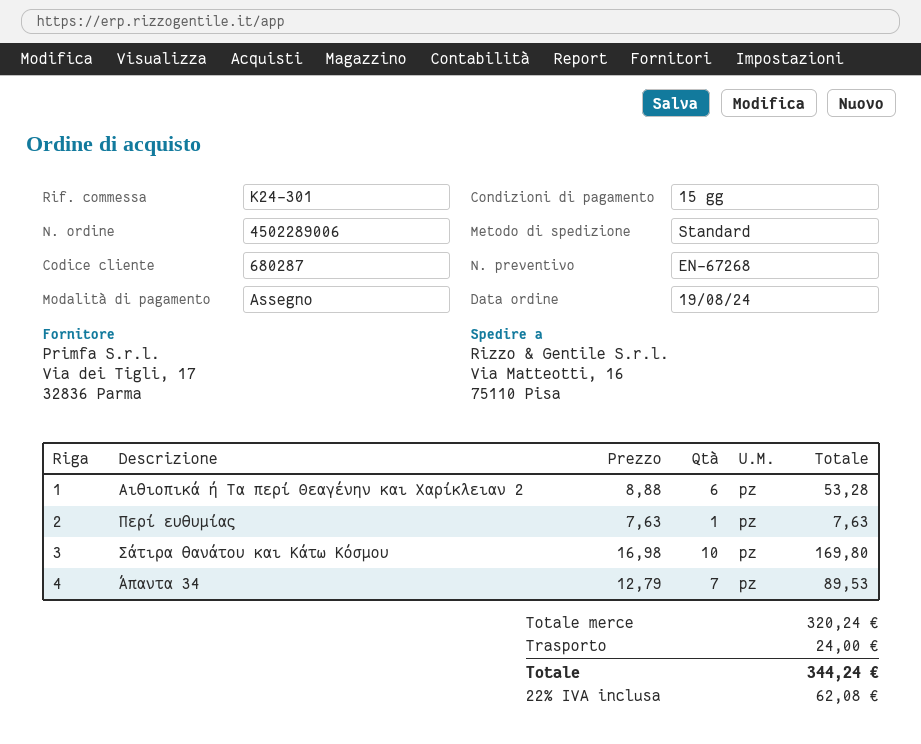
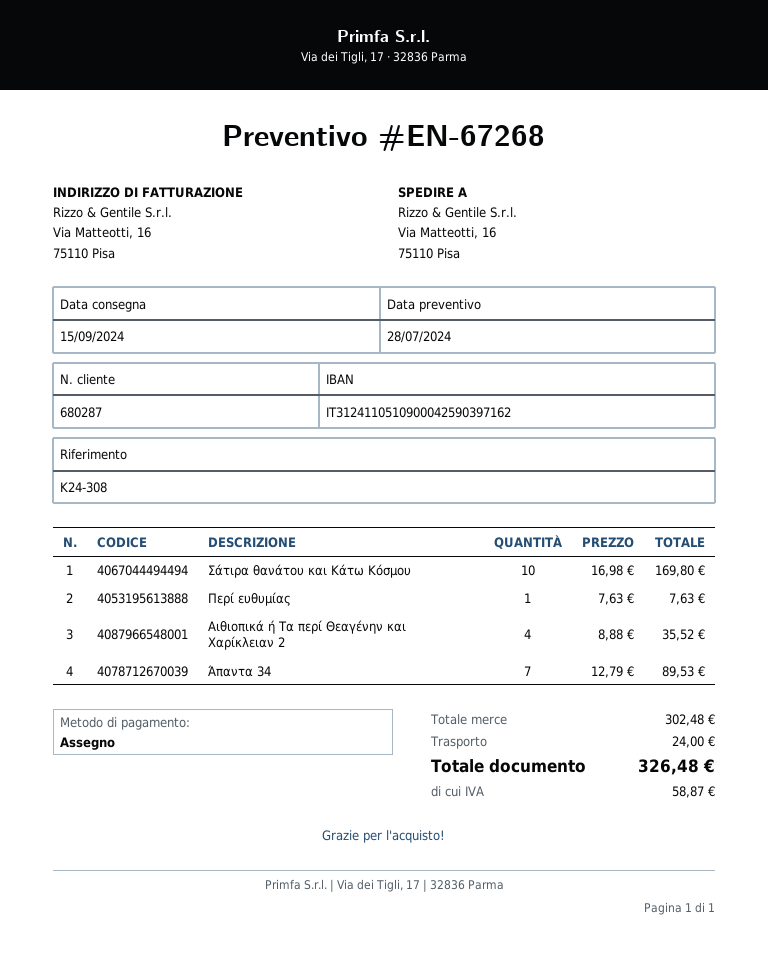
reference: K24-301 -> K24-308
Αιθιοπικά ή Τα περί Θεαγένην και Χαρίκλειαν 2: 6 x 8.88 = 53.28 -> 4 x 8.88 = 35.52
subtotal: 320.24 -> 302.48
tax: 62.08 -> 58.87
total: 344.24 -> 326.48

